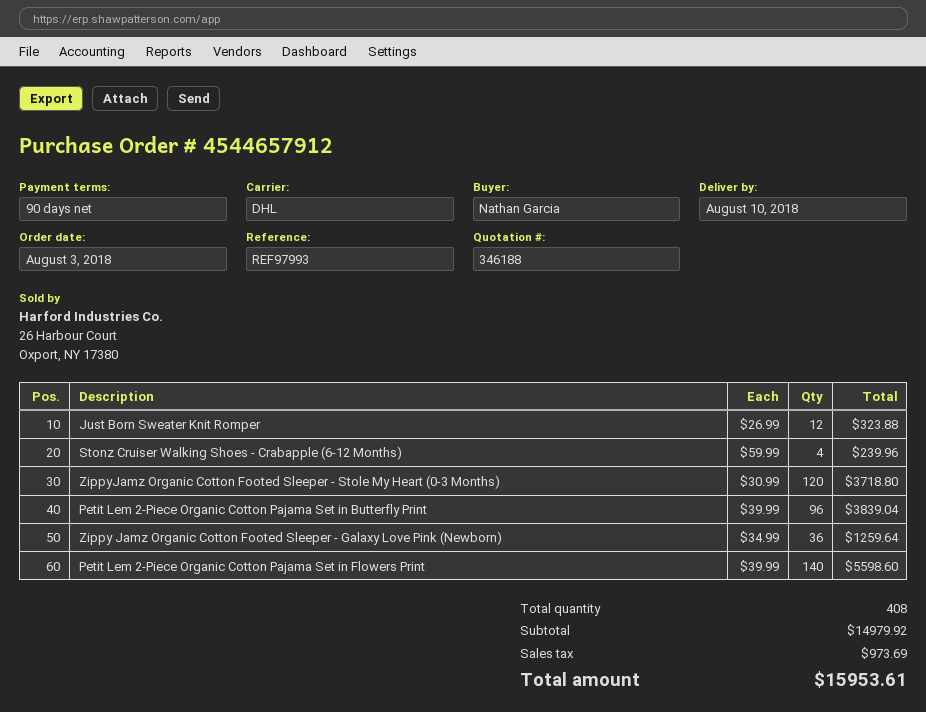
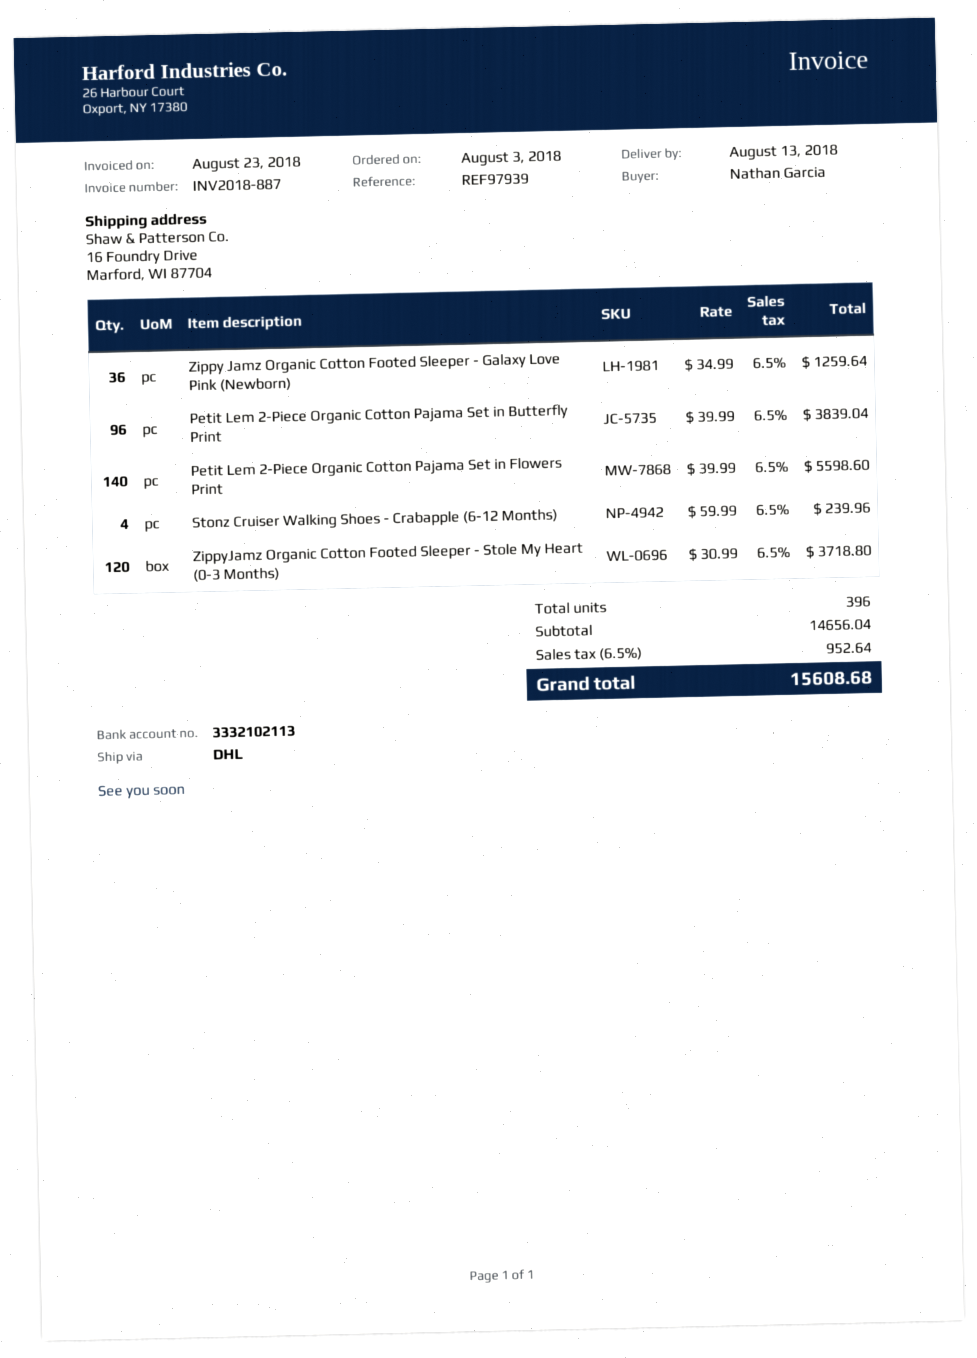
delivery date: 2018-08-10 -> 2018-08-13
reference: REF97993 -> REF97939
Just Born Sweater Knit Romper: 12 x 26.99 = 323.88 -> none
total quantity: 408 -> 396
subtotal: 14979.92 -> 14656.04
tax: 973.69 -> 952.64
total: 15953.61 -> 15608.68

